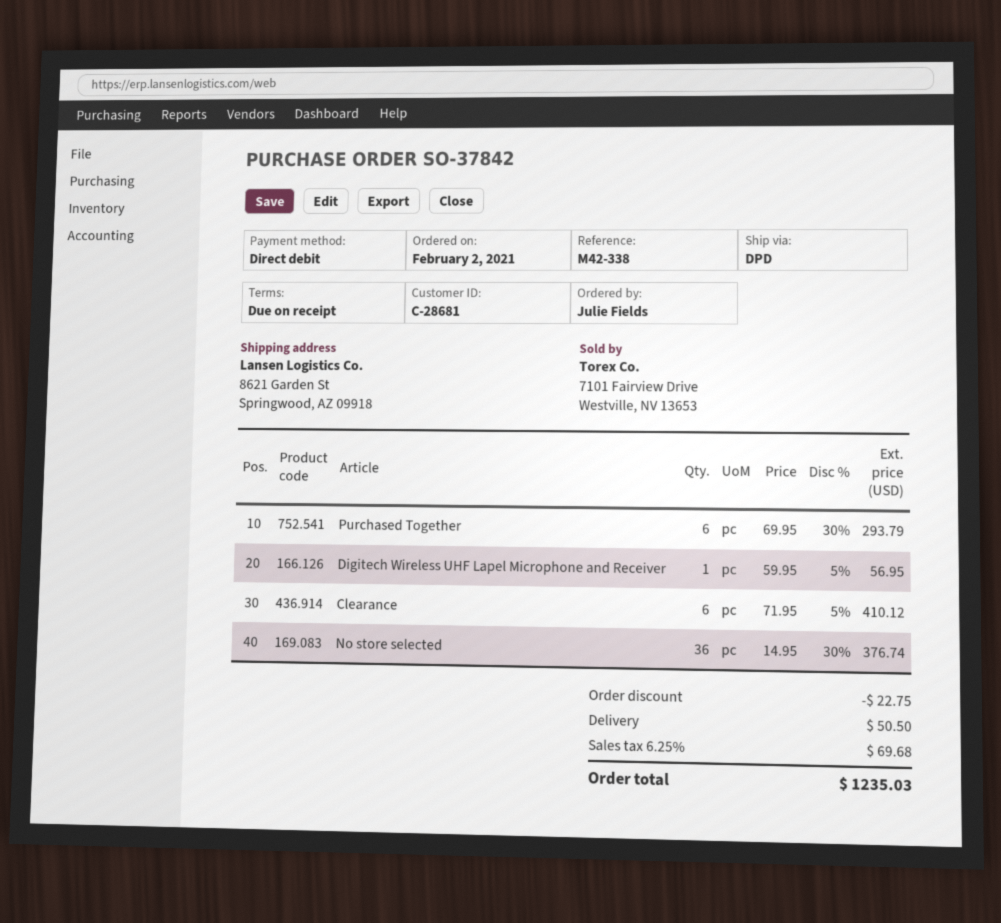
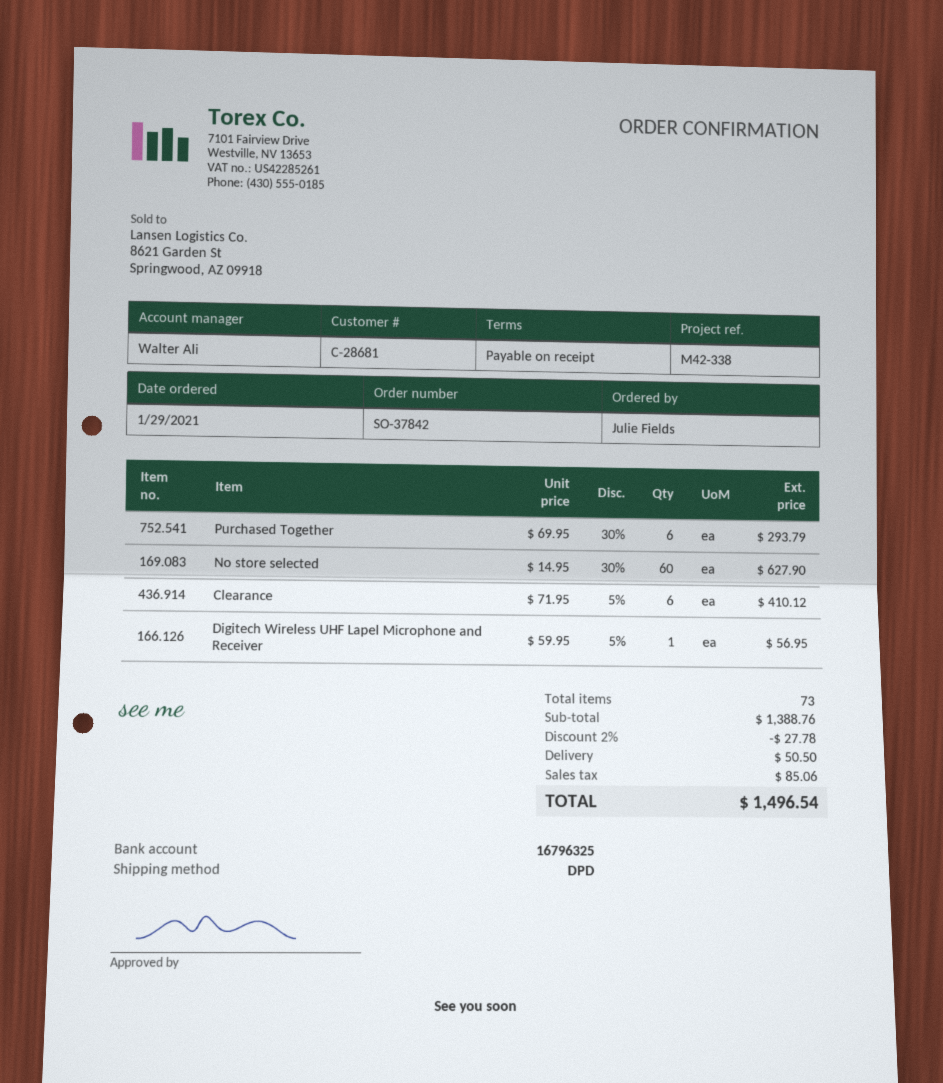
order date: 2021-02-02 -> 2021-01-29
No store selected: 36 x 14.95 - 30% = 376.74 -> 60 x 14.95 - 30% = 627.90
discount: 22.75 -> 27.78
tax: 69.68 -> 85.06
total: 1235.03 -> 1496.54

